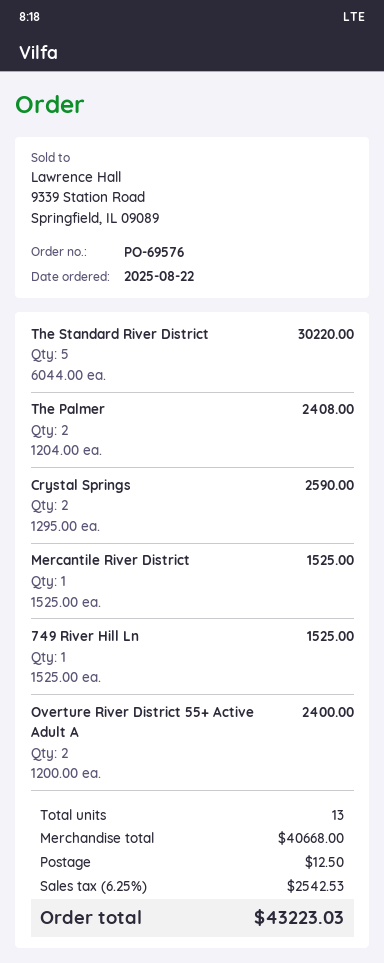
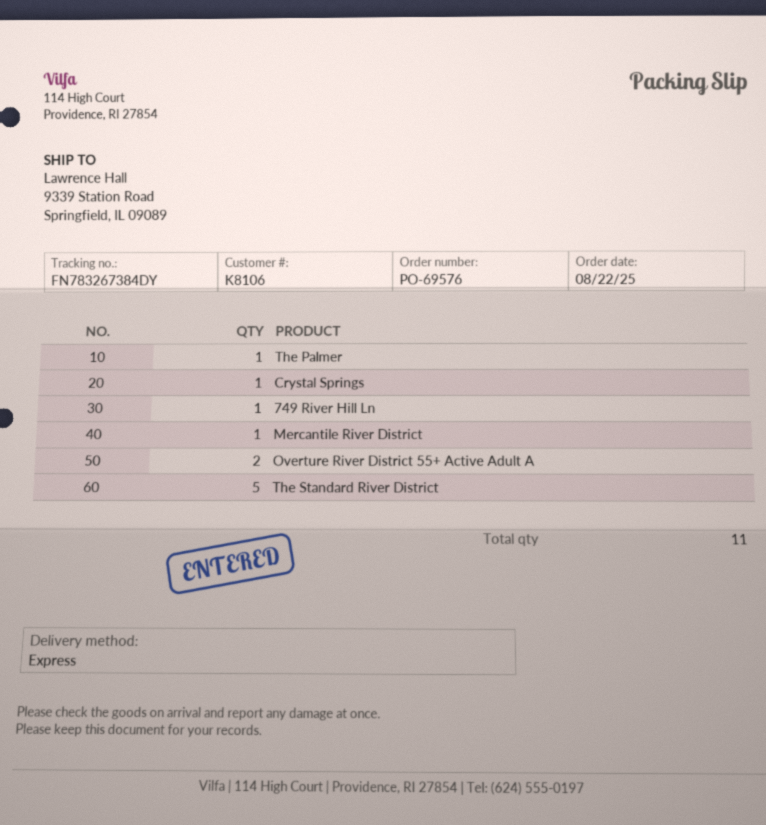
The Palmer: 2 -> 1
Crystal Springs: 2 -> 1
total quantity: 13 -> 11

